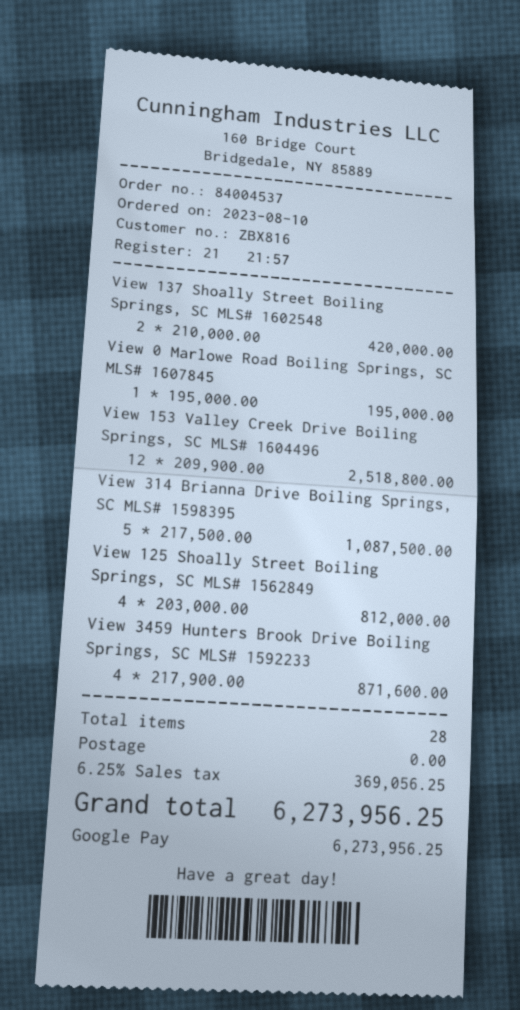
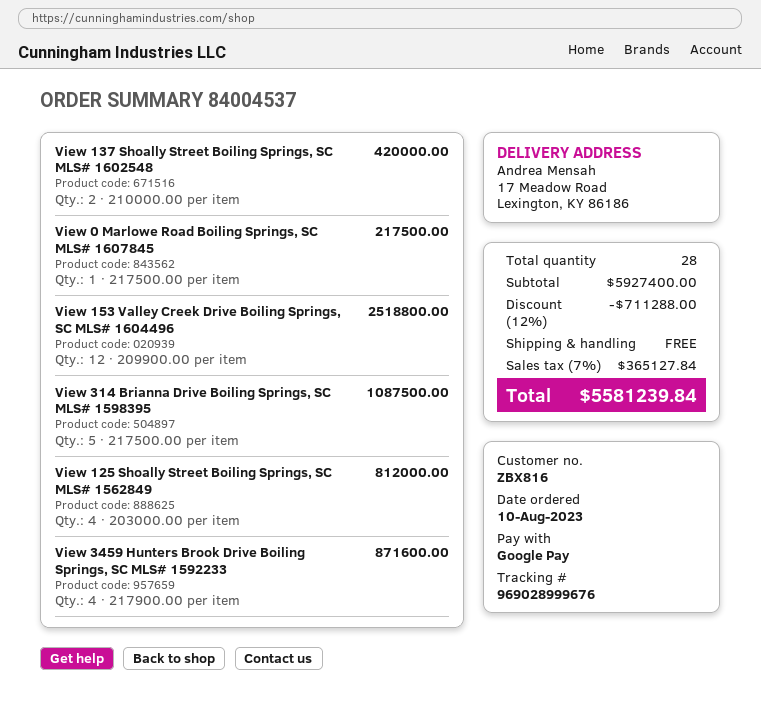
View 0 Marlowe Road Boiling Springs, SC MLS# 1607845: 1 x 195000.00 = 195000.00 -> 1 x 217500.00 = 217500.00
discount: none -> 12% = 711288.00
tax: 6.25% = 369056.25 -> 7% = 365127.84
total: 6273956.25 -> 5581239.84

